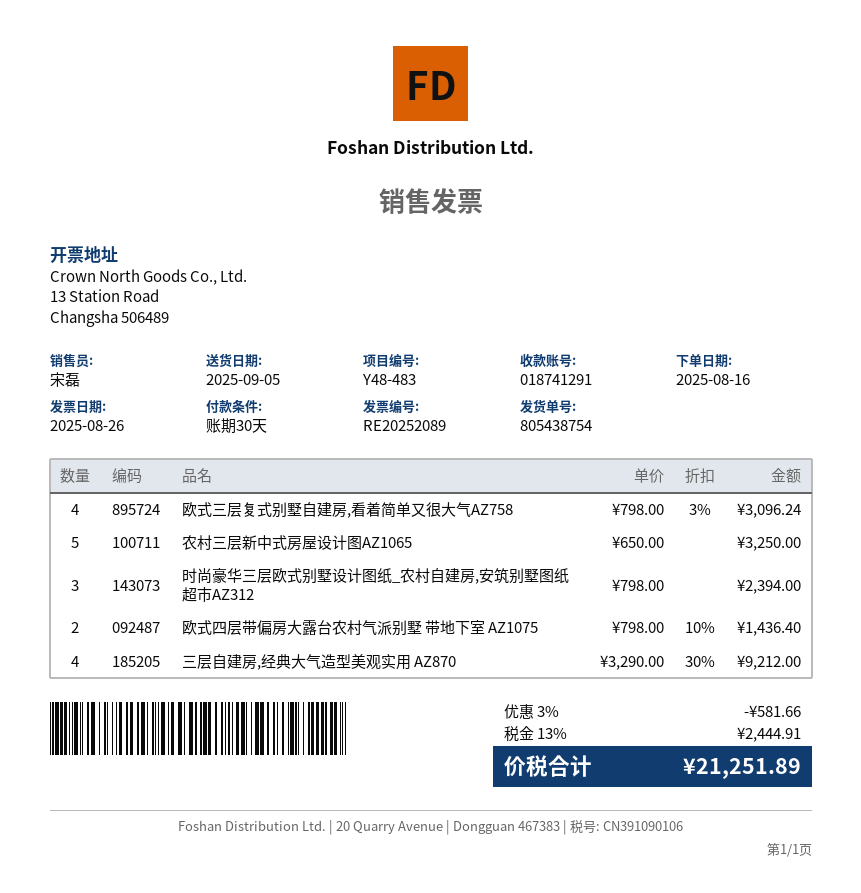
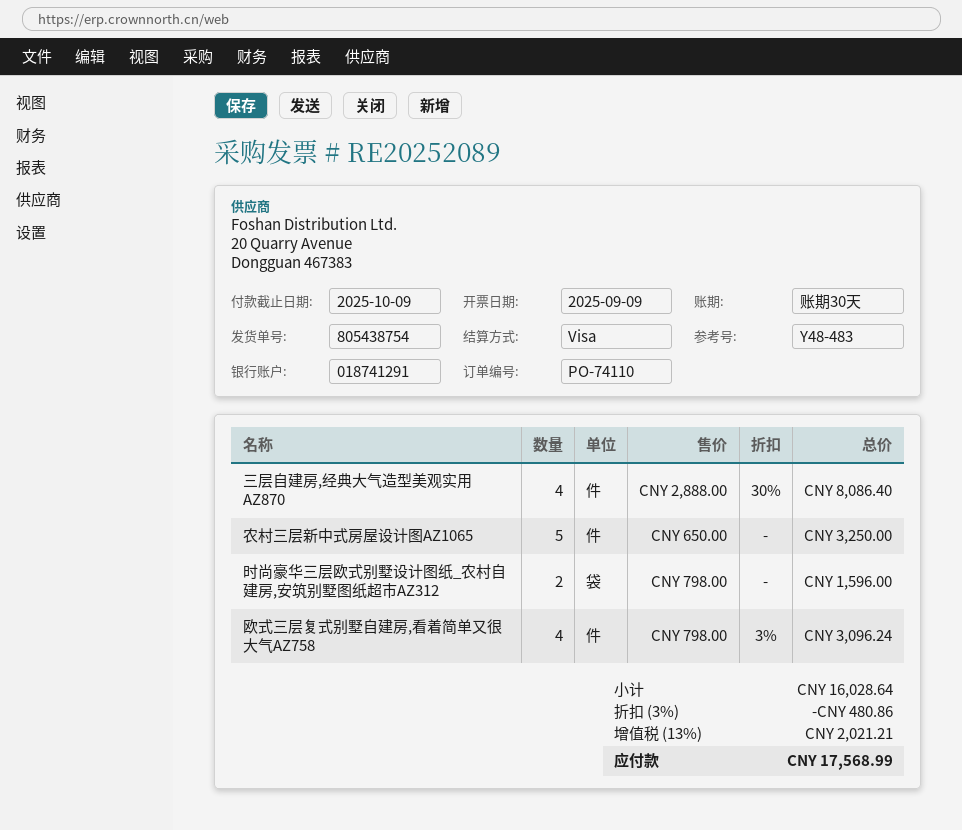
invoice date: 2025-08-26 -> 2025-09-09
时尚豪华三层欧式别墅设计图纸_农村自建房,安筑别墅图纸超市AZ312: 3 x 798.00 = 2394.00 -> 2 x 798.00 = 1596.00
欧式四层带偏房大露台农村气派别墅 带地下室 AZ1075: 2 x 798.00 - 10% = 1436.40 -> none
三层自建房,经典大气造型美观实用 AZ870: 4 x 3290.00 - 30% = 9212.00 -> 4 x 2888.00 - 30% = 8086.40
discount: 3% = 581.66 -> 3% = 480.86
tax: 13% = 2444.91 -> 13% = 2021.21
total: 21251.89 -> 17568.99

